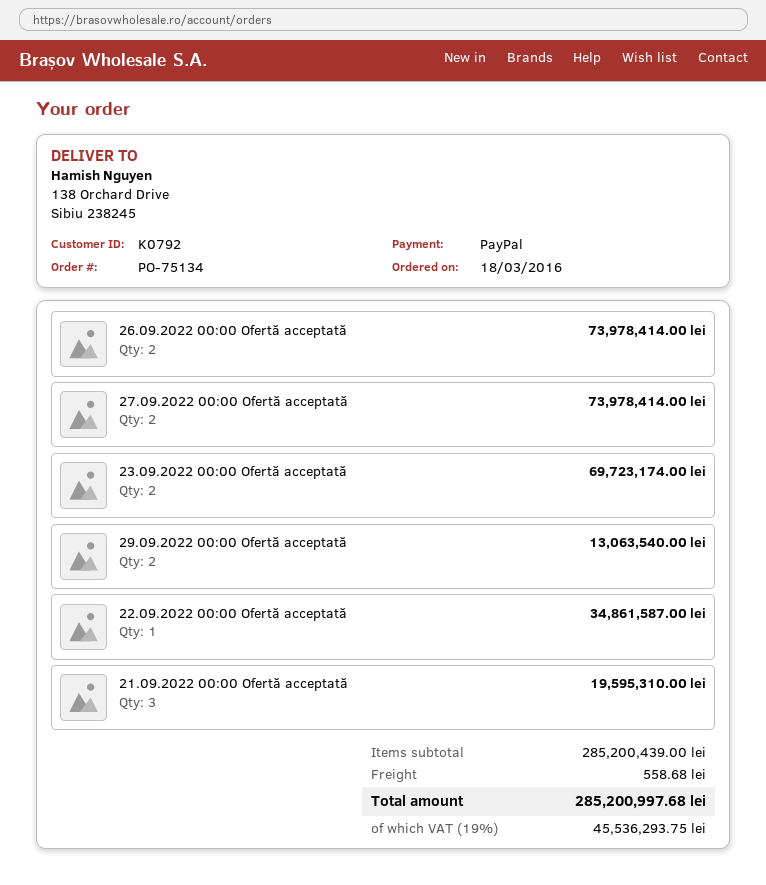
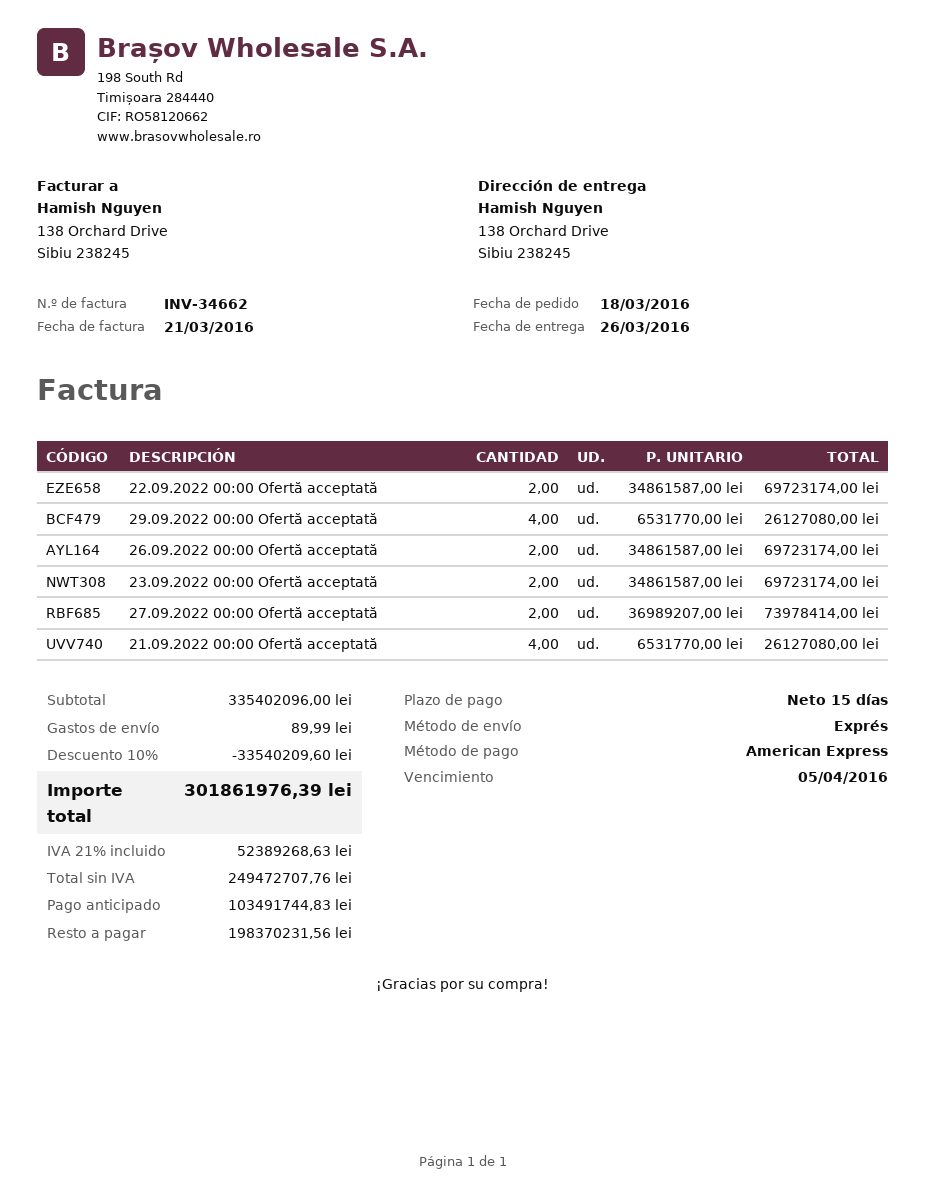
payment method: PayPal -> American Express
26.09.2022 00:00 Ofertă acceptată: 2 for 73978414.00 -> 2 for 69723174.00
29.09.2022 00:00 Ofertă acceptată: 2 for 13063540.00 -> 4 for 26127080.00
22.09.2022 00:00 Ofertă acceptată: 1 for 34861587.00 -> 2 for 69723174.00
21.09.2022 00:00 Ofertă acceptată: 3 for 19595310.00 -> 4 for 26127080.00
subtotal: 285200439.00 -> 335402096.00
discount: none -> 10% = 33540209.60
shipping: 558.68 -> 89.99
tax: 19% = 45536293.75 -> 21% = 52389268.63
total: 285200997.68 -> 301861976.39

